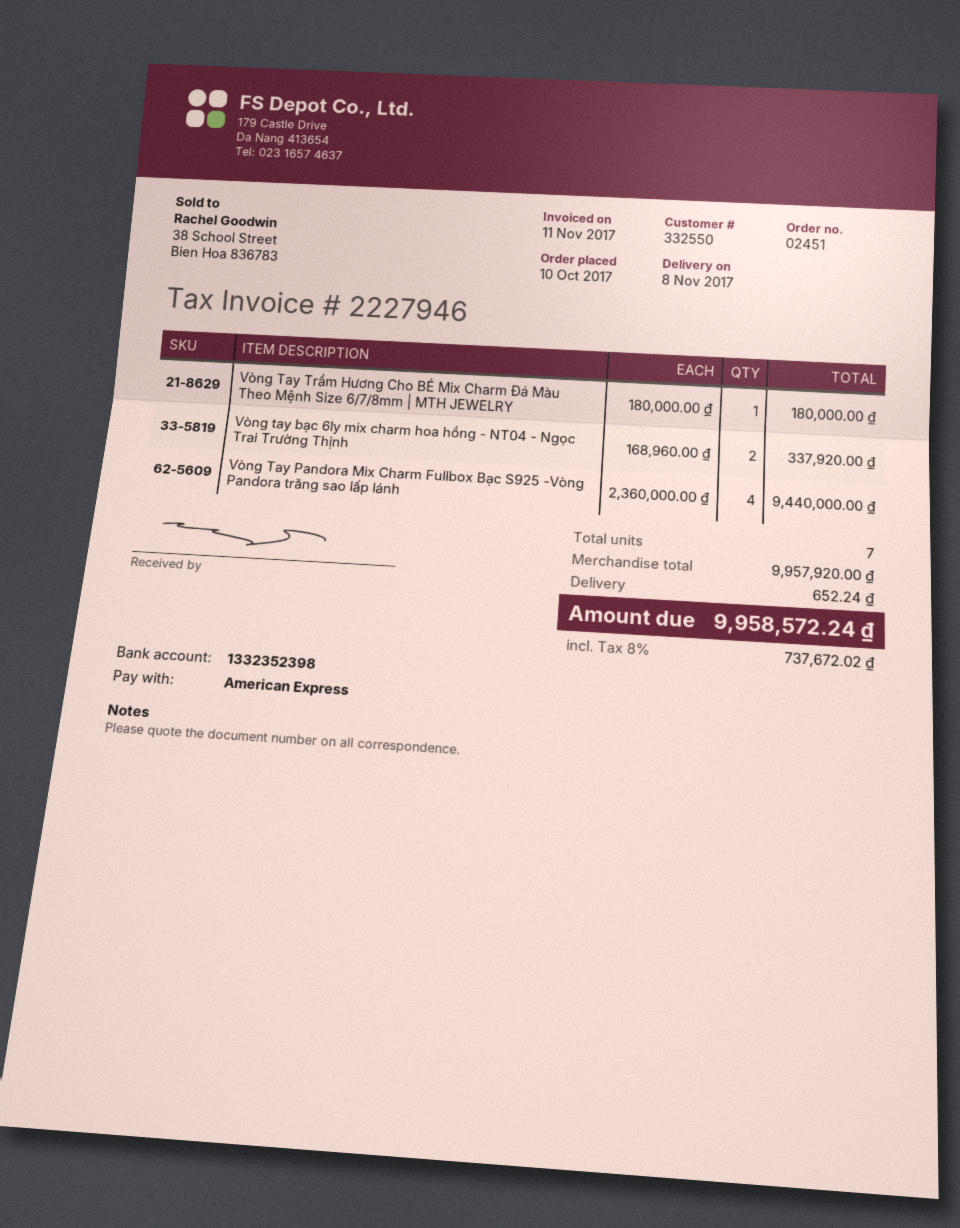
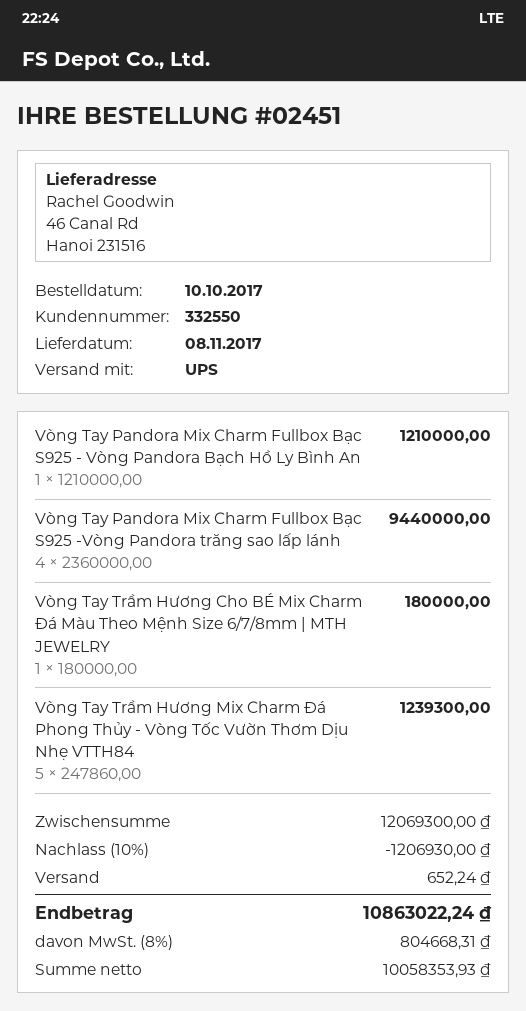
Vòng tay bạc 6ly mix charm hoa hồng - NT04 - Ngọc Trai Trường Thịnh: 2 x 168960.00 = 337920.00 -> none
Vòng Tay Pandora Mix Charm Fullbox Bạc S925 - Vòng Pandora Bạch Hồ Ly Bình An: none -> 1 x 1210000.00 = 1210000.00
Vòng Tay Trầm Hương Mix Charm Đá Phong Thủy - Vòng Tốc Vườn Thơm Dịu Nhẹ VTTH84: none -> 5 x 247860.00 = 1239300.00
subtotal: 9957920.00 -> 12069300.00
discount: none -> 10% = 1206930.00
tax: 8% = 737672.02 -> 8% = 804668.31
total: 9958572.24 -> 10863022.24

